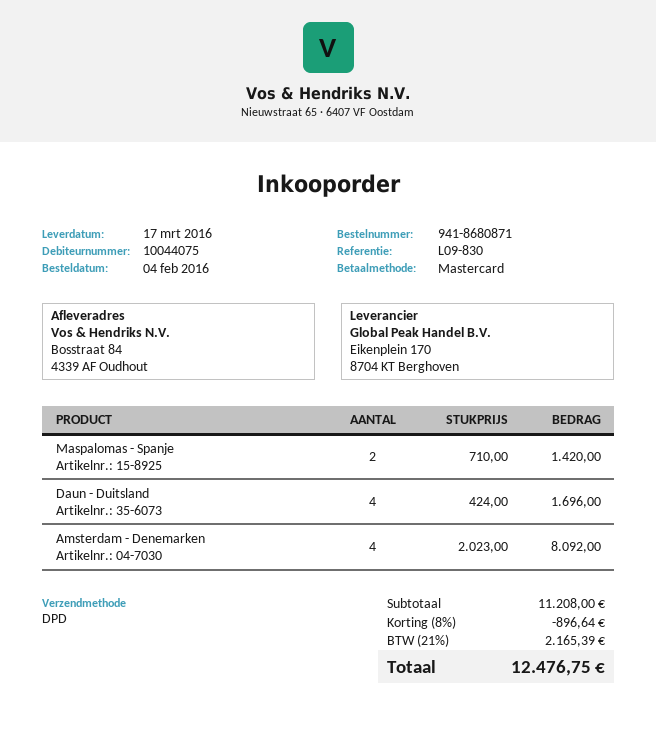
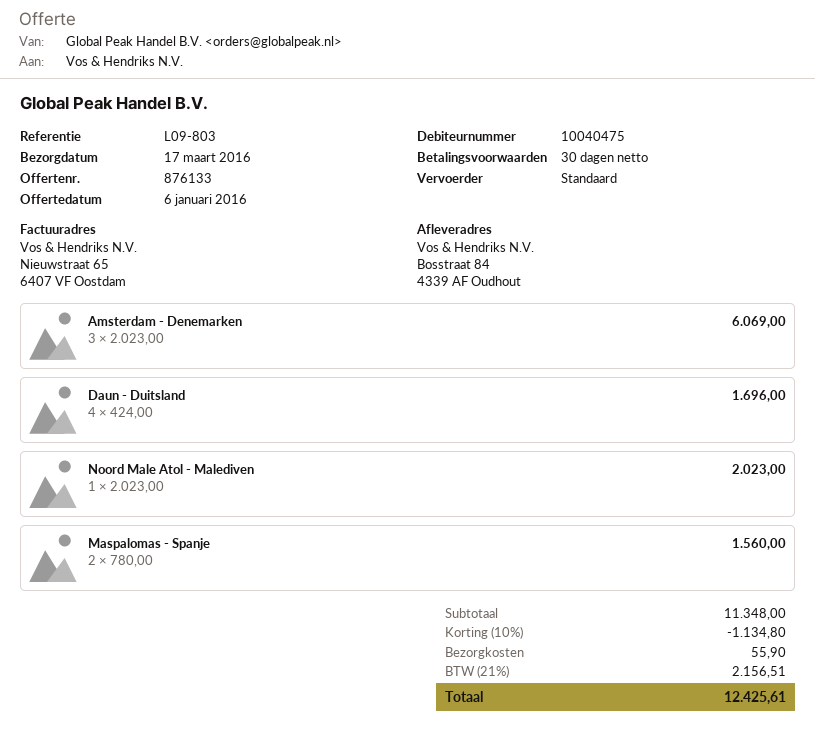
customer number: 10044075 -> 10040475
reference: L09-830 -> L09-803
shipping method: DPD -> standard
Maspalomas - Spanje: 2 x 710.00 = 1420.00 -> 2 x 780.00 = 1560.00
Amsterdam - Denemarken: 4 x 2023.00 = 8092.00 -> 3 x 2023.00 = 6069.00
Noord Male Atol - Malediven: none -> 1 x 2023.00 = 2023.00
subtotal: 11208.00 -> 11348.00
discount: 8% = 896.64 -> 10% = 1134.80
shipping: none -> 55.90
tax: 21% = 2165.39 -> 21% = 2156.51
total: 12476.75 -> 12425.61

